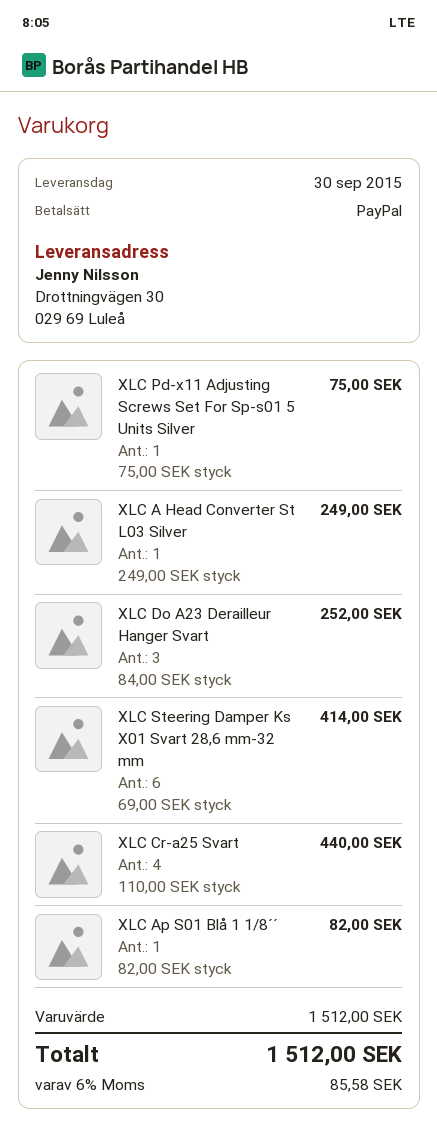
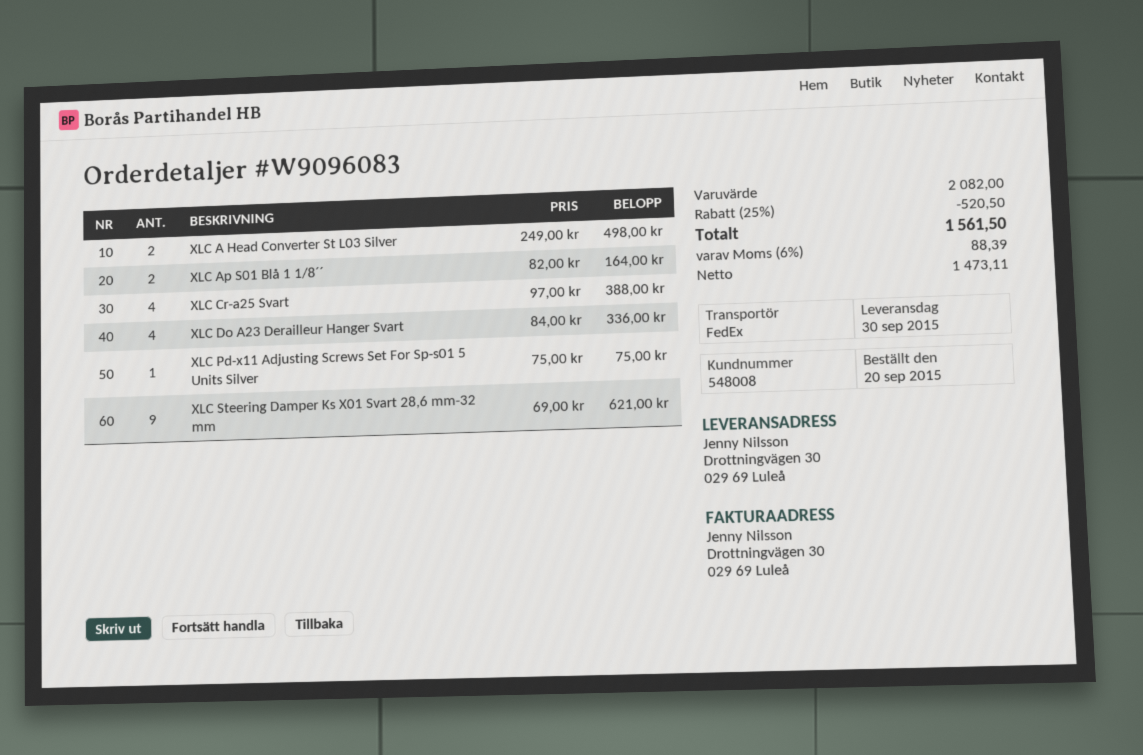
XLC A Head Converter St L03 Silver: 1 x 249.00 = 249.00 -> 2 x 249.00 = 498.00
XLC Do A23 Derailleur Hanger Svart: 3 x 84.00 = 252.00 -> 4 x 84.00 = 336.00
XLC Steering Damper Ks X01 Svart 28,6 mm-32 mm: 6 x 69.00 = 414.00 -> 9 x 69.00 = 621.00
XLC Cr-a25 Svart: 4 x 110.00 = 440.00 -> 4 x 97.00 = 388.00
XLC Ap S01 Blå 1 1/8´´: 1 x 82.00 = 82.00 -> 2 x 82.00 = 164.00
subtotal: 1512.00 -> 2082.00
discount: none -> 25% = 520.50
tax: 6% = 85.58 -> 6% = 88.39
total: 1512.00 -> 1561.50

